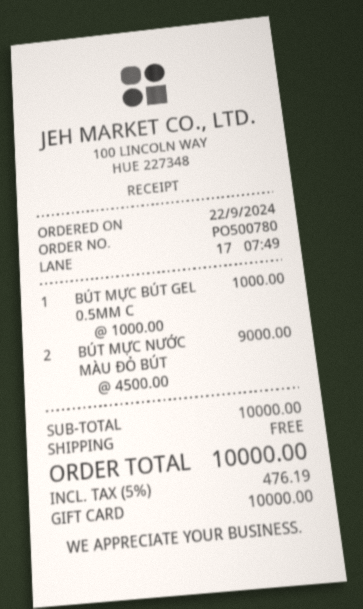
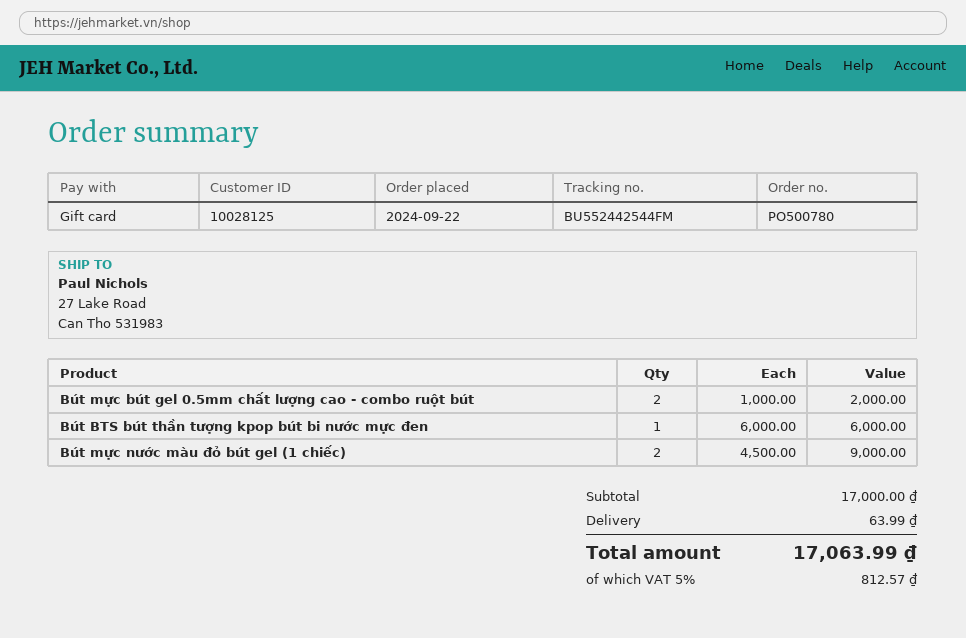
BÚT MỰC BÚT GEL 0.5MM C: 1 x 1000.00 = 1000.00 -> 2 x 1000.00 = 2000.00
Bút BTS bút thần tượng kpop bút bi nước mực đen: none -> 1 x 6000.00 = 6000.00
subtotal: 10000.00 -> 17000.00
shipping: 0.00 -> 63.99
tax: 5% = 476.19 -> 5% = 812.57
total: 10000.00 -> 17063.99

